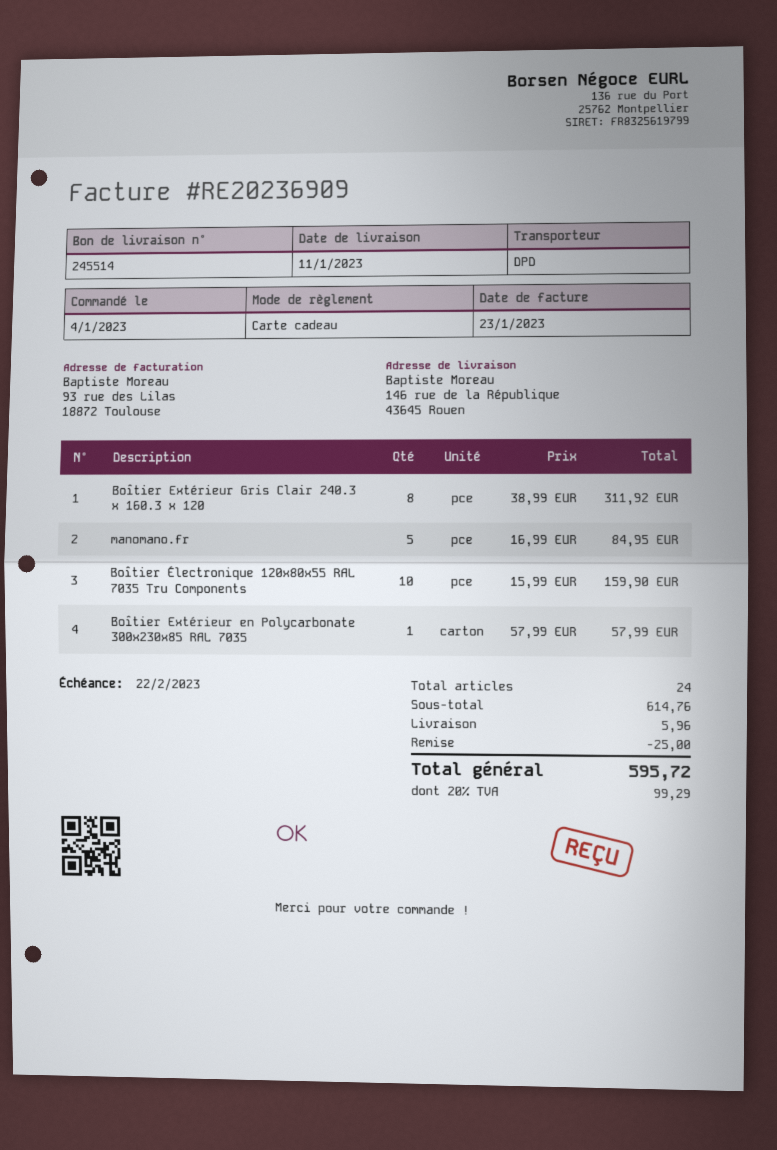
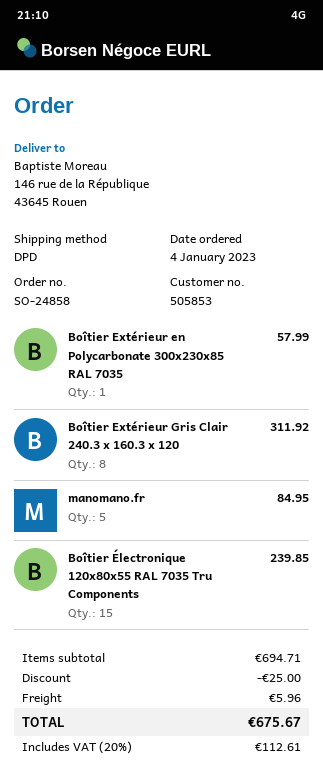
Boîtier Électronique 120x80x55 RAL 7035 Tru Components: 10 for 159.90 -> 15 for 239.85
subtotal: 614.76 -> 694.71
tax: 20% = 99.29 -> 20% = 112.61
total: 595.72 -> 675.67

